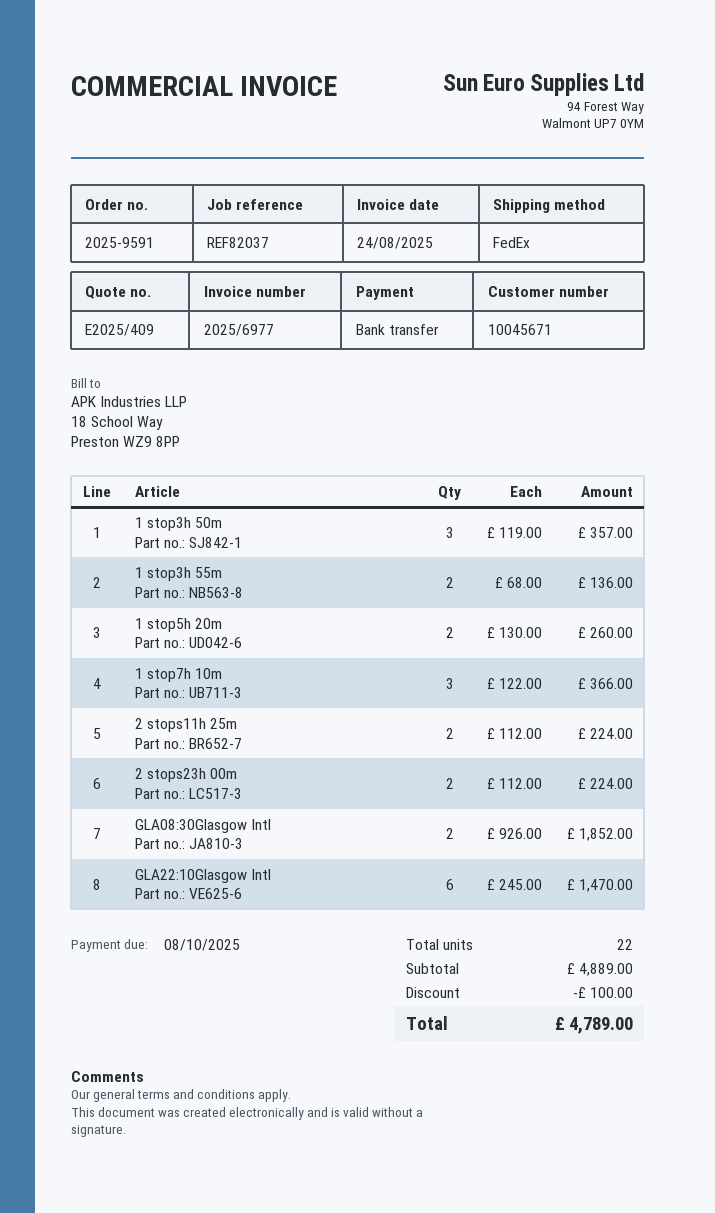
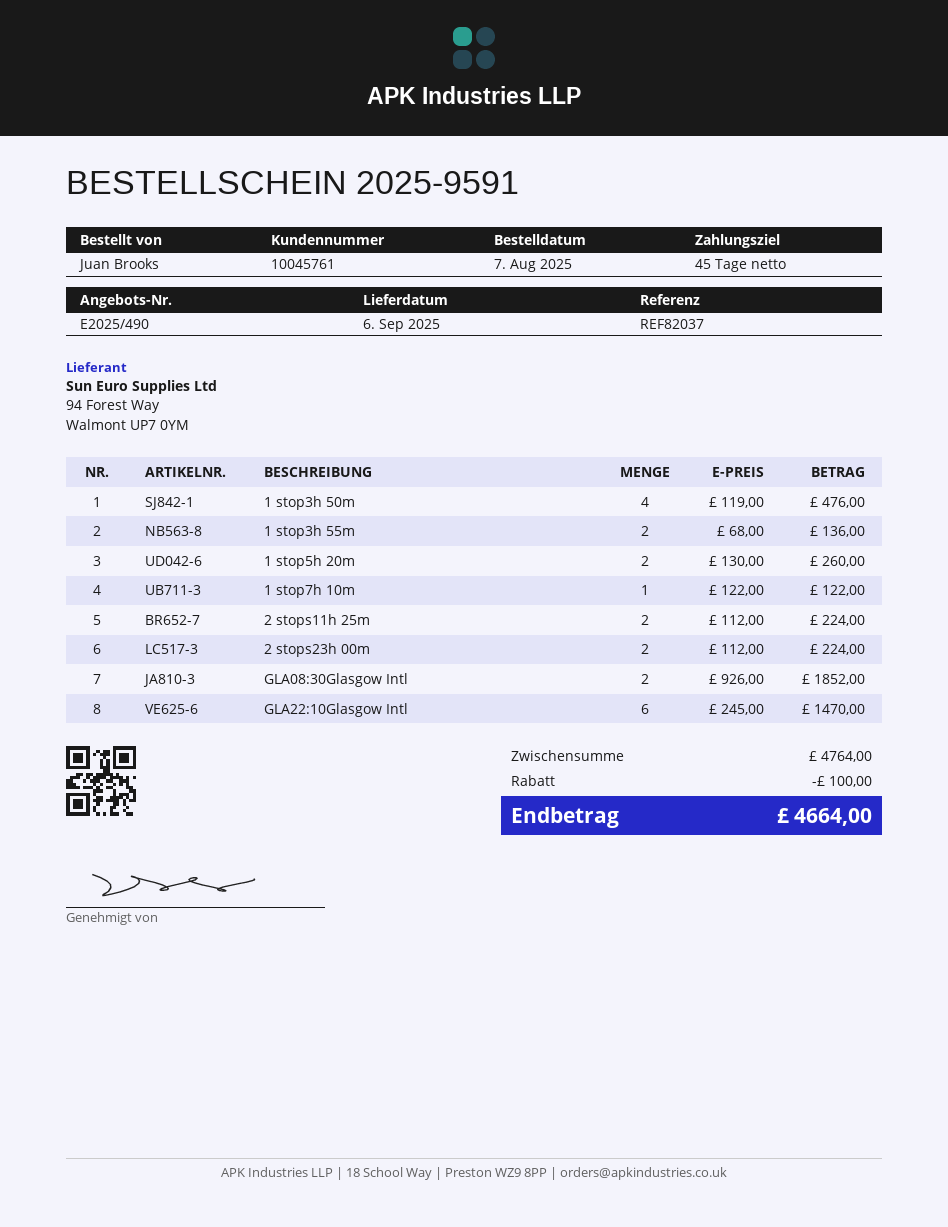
quote number: E2025/409 -> E2025/490
customer number: 10045671 -> 10045761
1 stop3h 50m: 3 x 119.00 = 357.00 -> 4 x 119.00 = 476.00
1 stop7h 10m: 3 x 122.00 = 366.00 -> 1 x 122.00 = 122.00
subtotal: 4889.00 -> 4764.00
total: 4789.00 -> 4664.00

